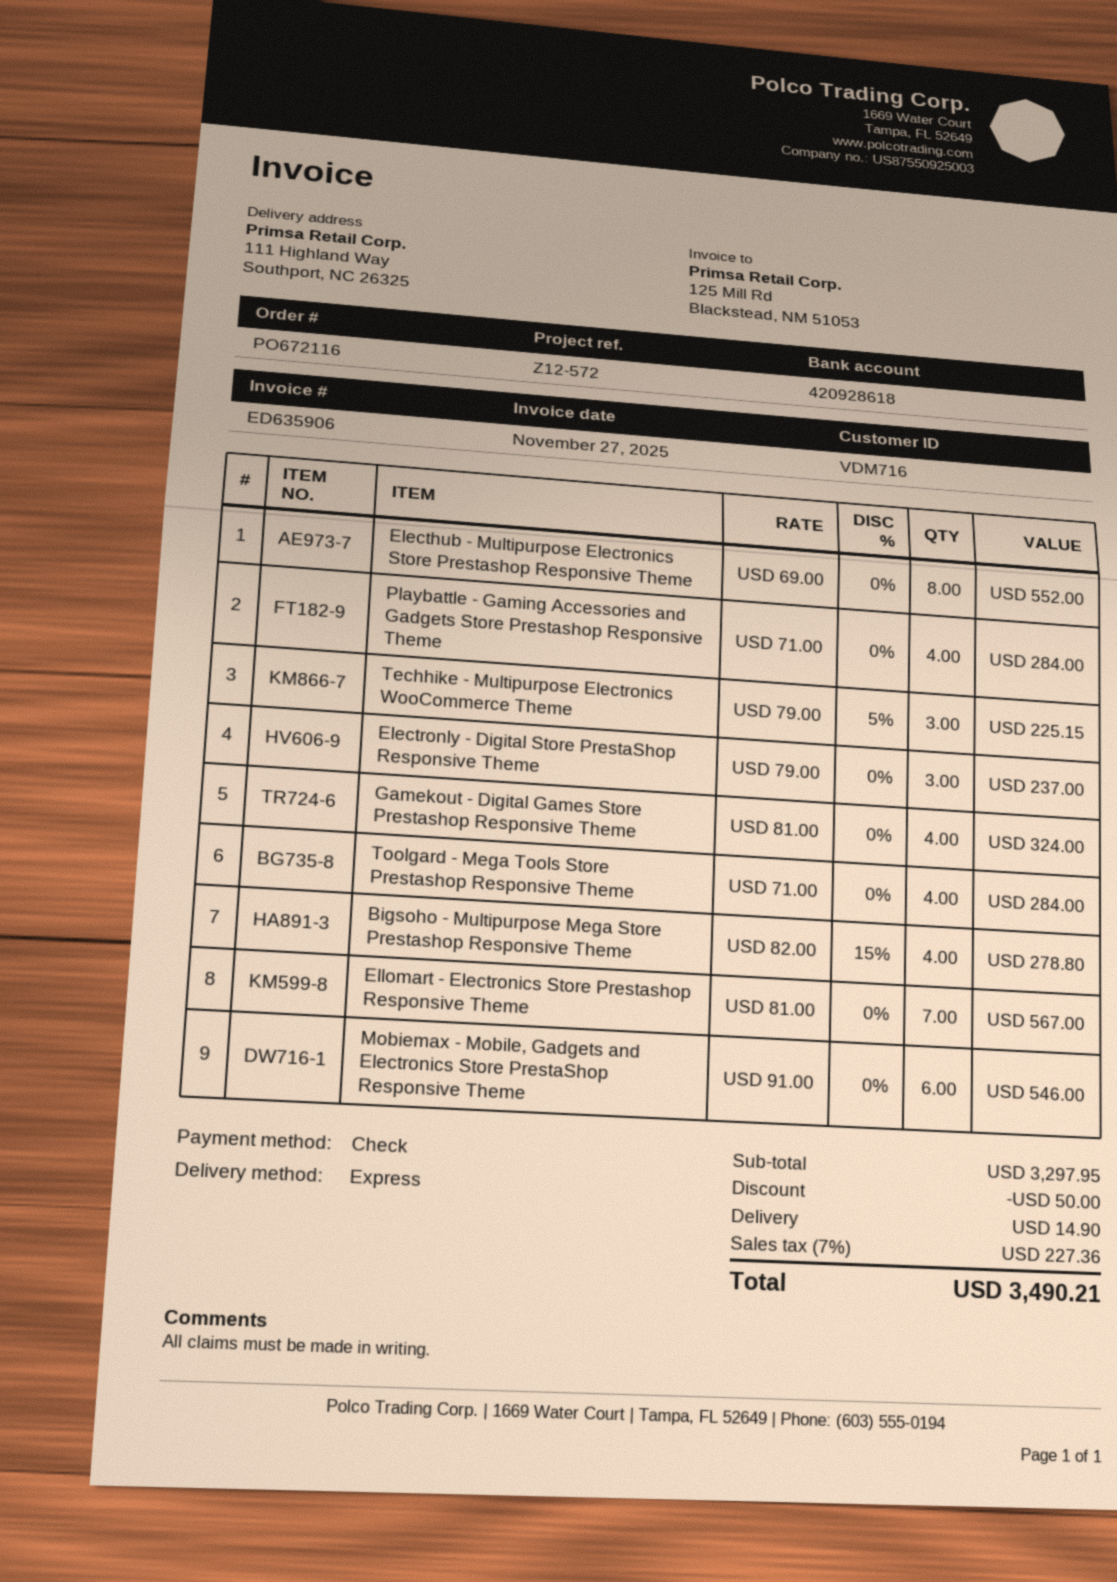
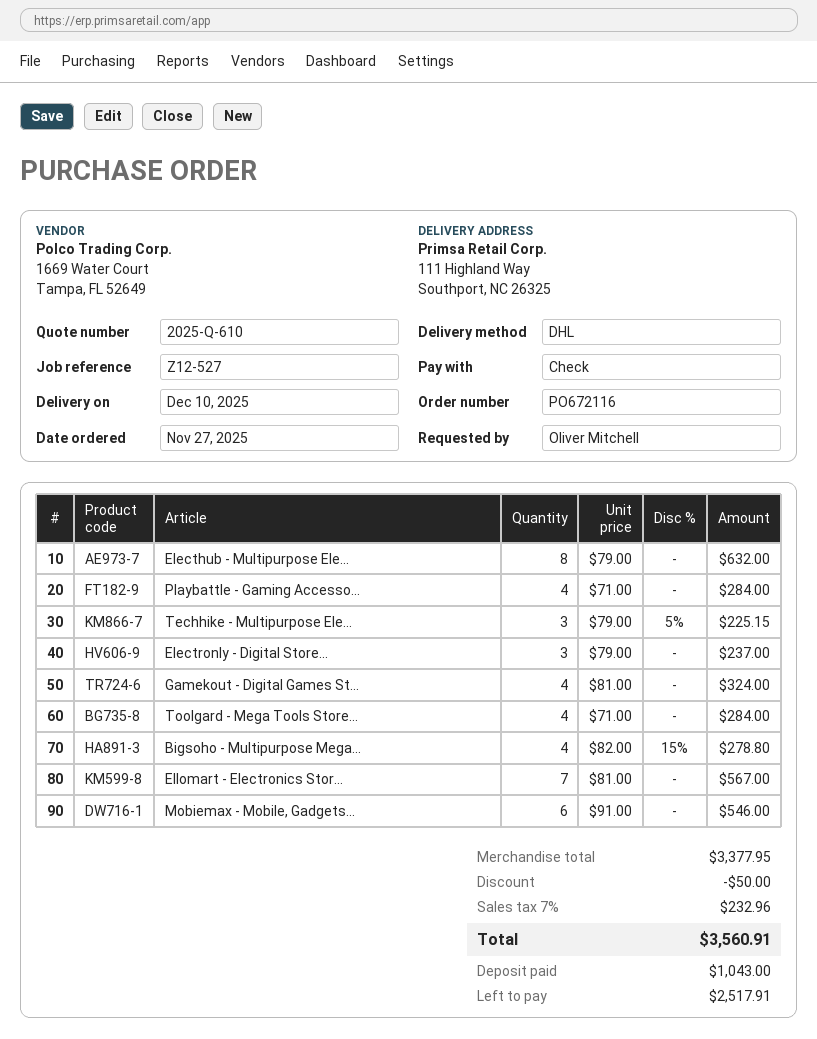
reference: Z12-572 -> Z12-527
shipping method: express -> DHL
Electhub - Multipurpose Electronics Store Prestashop Responsive Theme: 8 x 69.00 = 552.00 -> 8 x 79.00 = 632.00
subtotal: 3297.95 -> 3377.95
shipping: 14.90 -> none
tax: 7% = 227.36 -> 7% = 232.96
total: 3490.21 -> 3560.91

